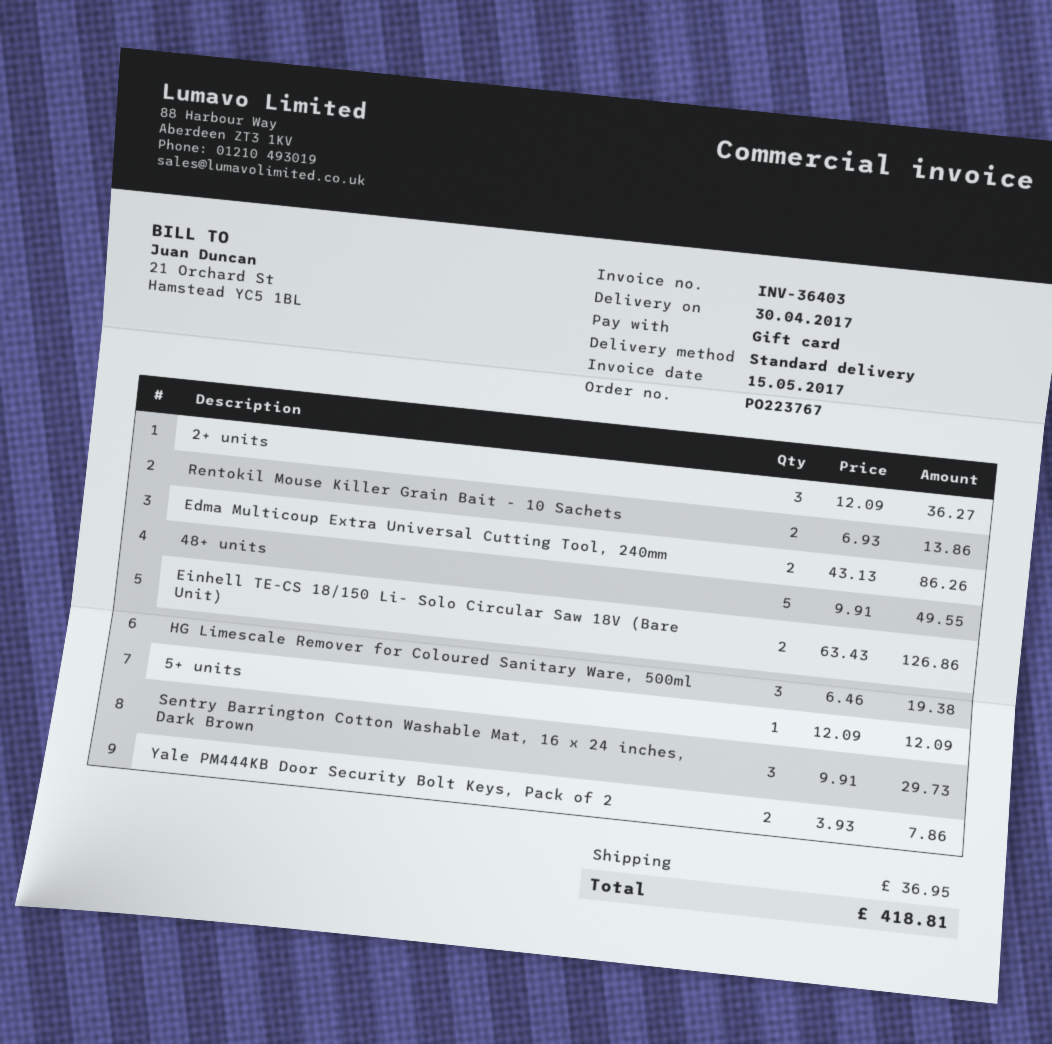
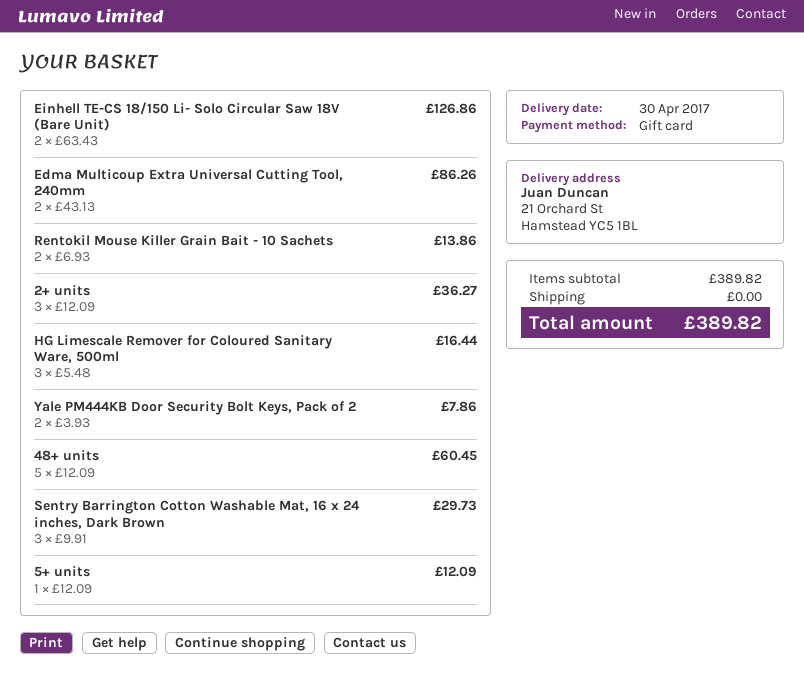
48+ units: 5 x 9.91 = 49.55 -> 5 x 12.09 = 60.45
HG Limescale Remover for Coloured Sanitary Ware, 500ml: 3 x 6.46 = 19.38 -> 3 x 5.48 = 16.44
shipping: 36.95 -> 0.00
total: 418.81 -> 389.82

